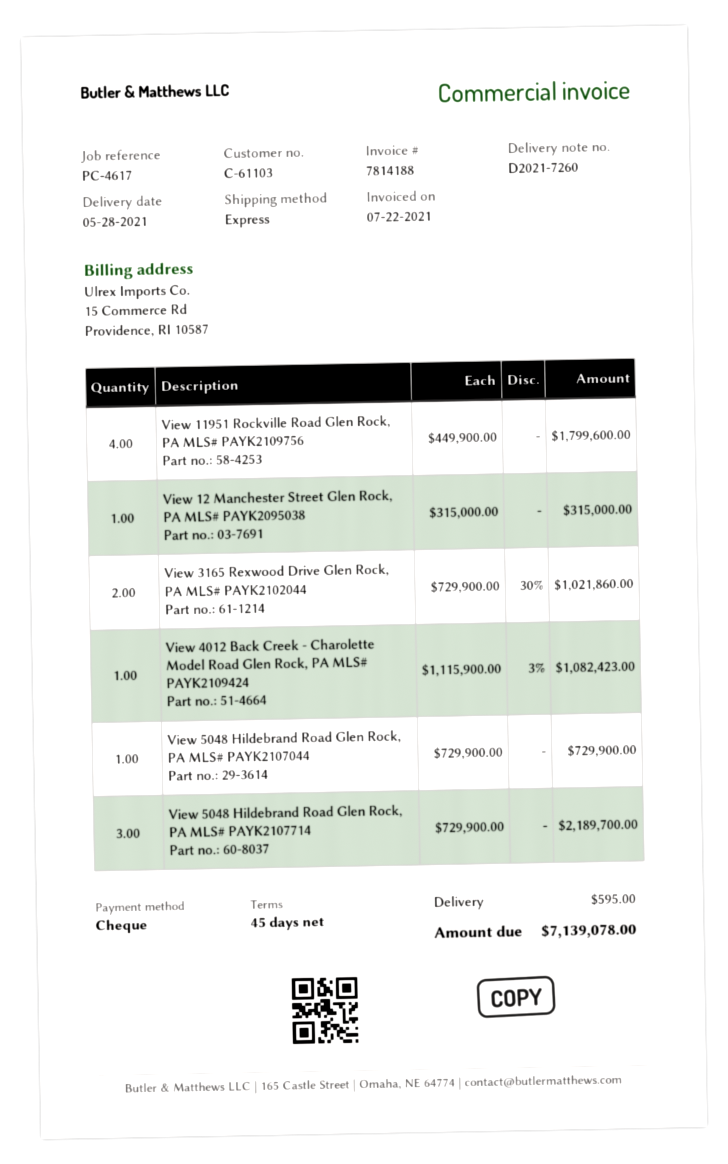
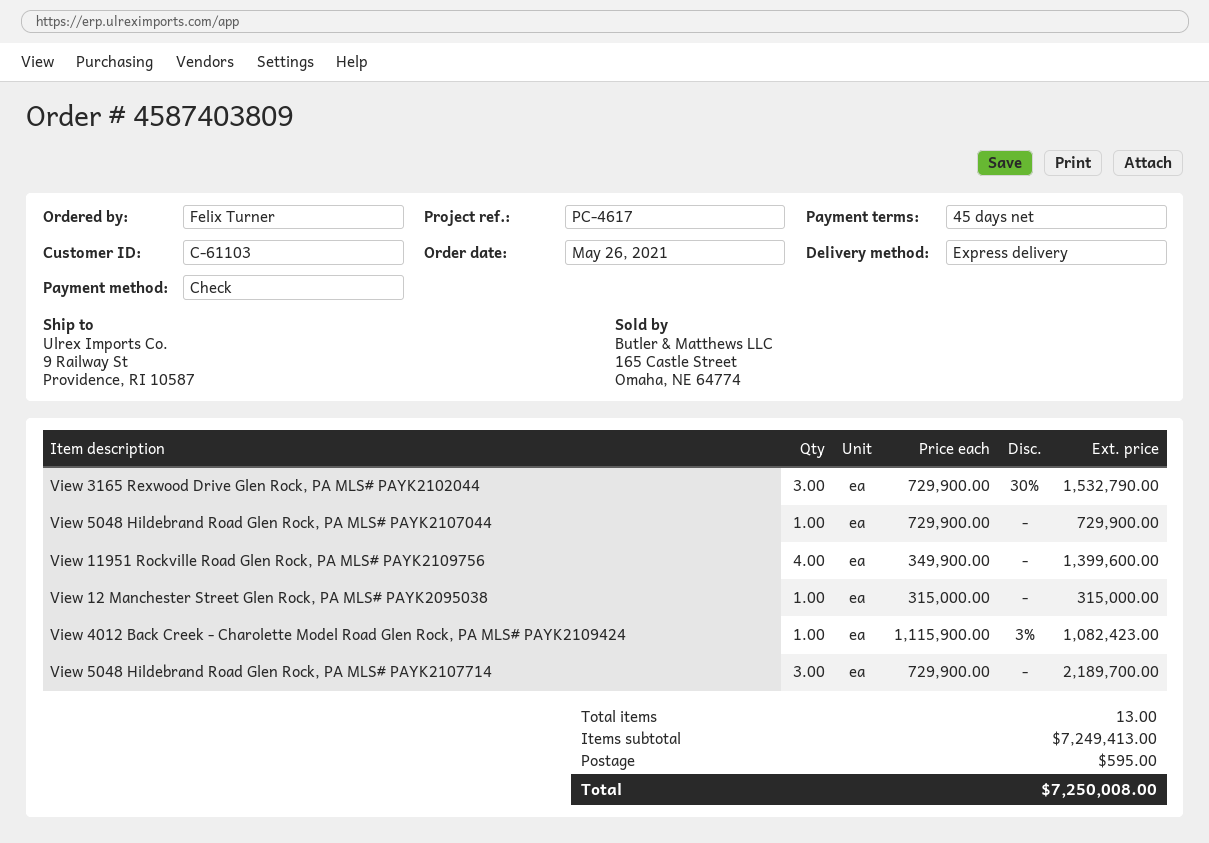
View 11951 Rockville Road Glen Rock, PA MLS# PAYK2109756: 4 x 449900.00 = 1799600.00 -> 4 x 349900.00 = 1399600.00
View 3165 Rexwood Drive Glen Rock, PA MLS# PAYK2102044: 2 x 729900.00 - 30% = 1021860.00 -> 3 x 729900.00 - 30% = 1532790.00
total: 7139078.00 -> 7250008.00

